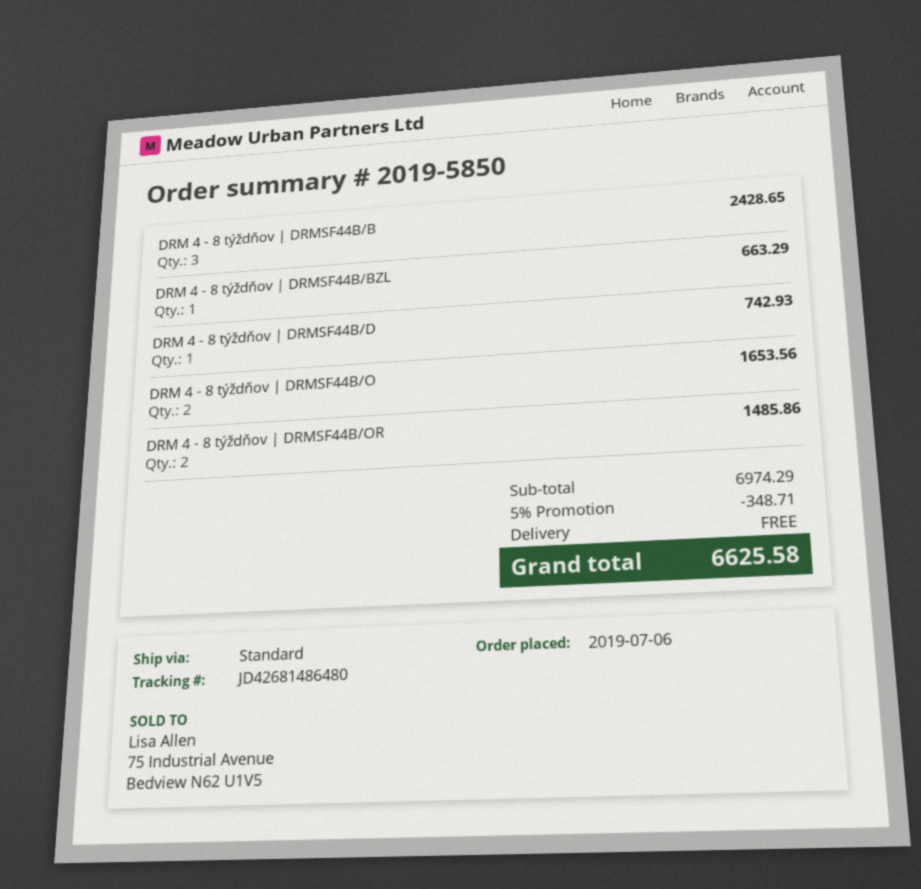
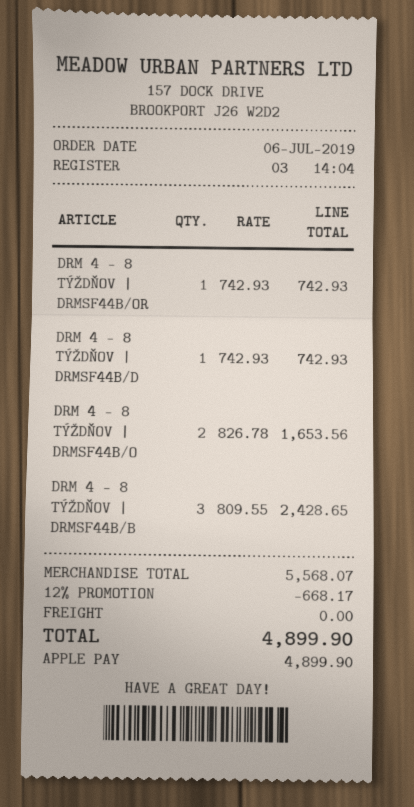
DRM 4 - 8 týždňov | DRMSF44B/BZL: 1 for 663.29 -> none
DRM 4 - 8 týždňov | DRMSF44B/OR: 2 for 1485.86 -> 1 for 742.93
subtotal: 6974.29 -> 5568.07
discount: 5% = 348.71 -> 12% = 668.17
total: 6625.58 -> 4899.90

